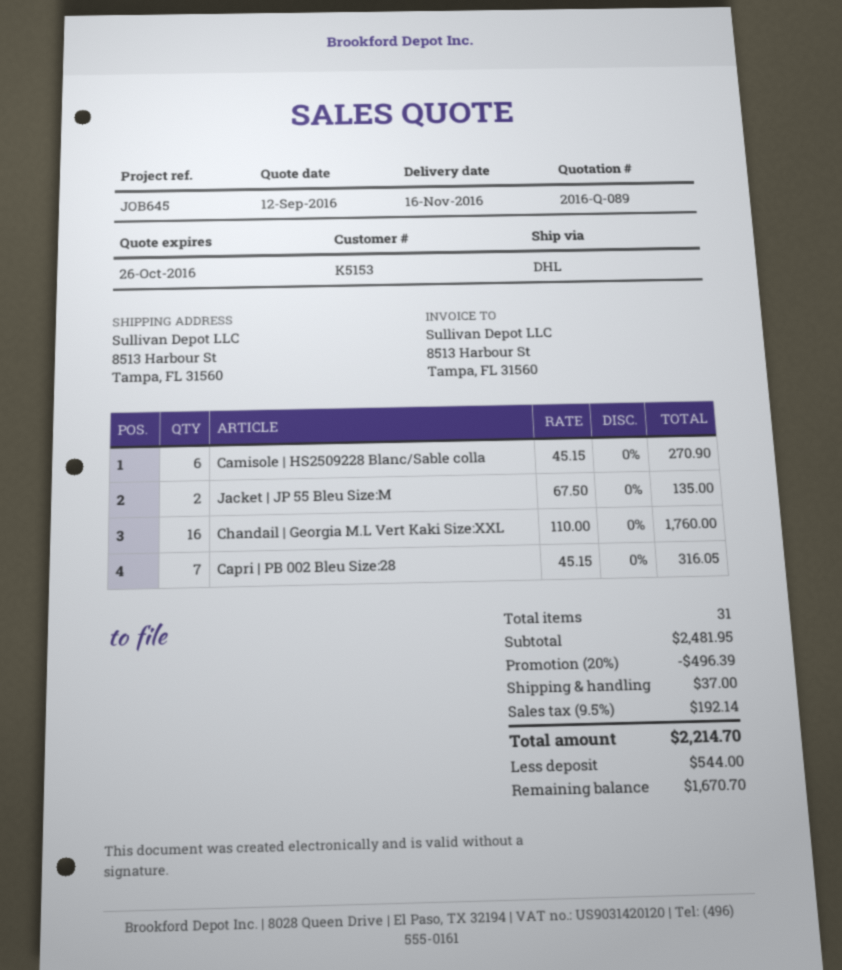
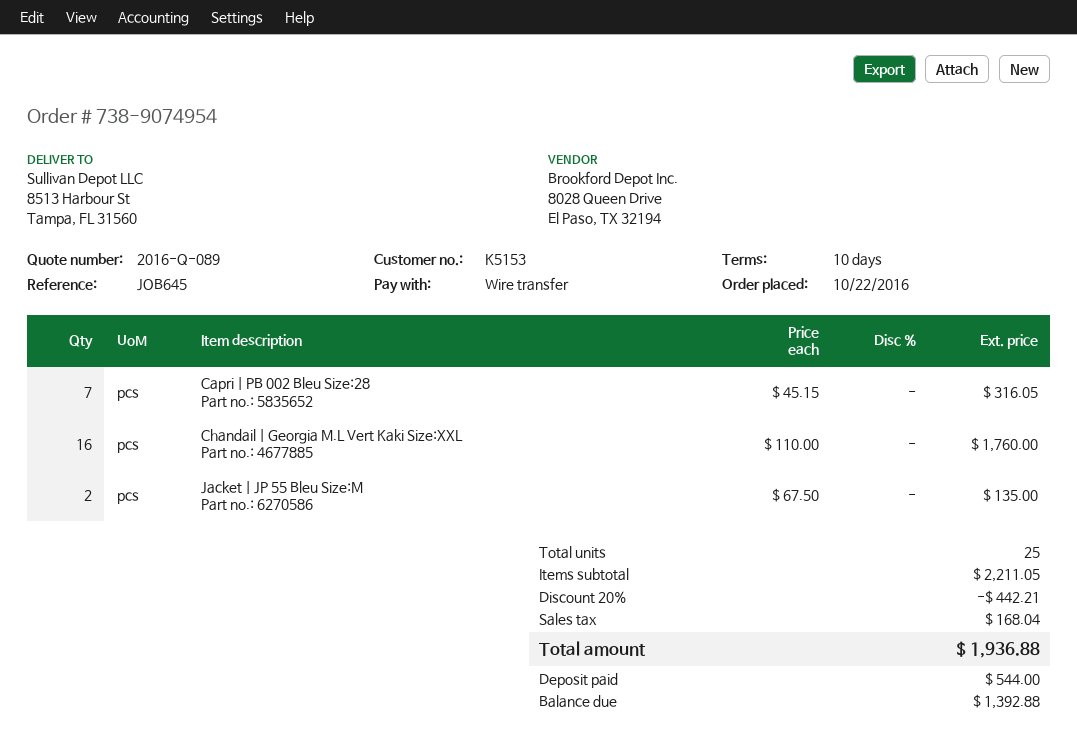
Camisole | HS2509228 Blanc/Sable colla: 6 x 45.15 = 270.90 -> none
total quantity: 31 -> 25
subtotal: 2481.95 -> 2211.05
discount: 20% = 496.39 -> 20% = 442.21
shipping: 37.00 -> none
tax: 192.14 -> 168.04
total: 2214.70 -> 1936.88
balance: 1670.70 -> 1392.88

